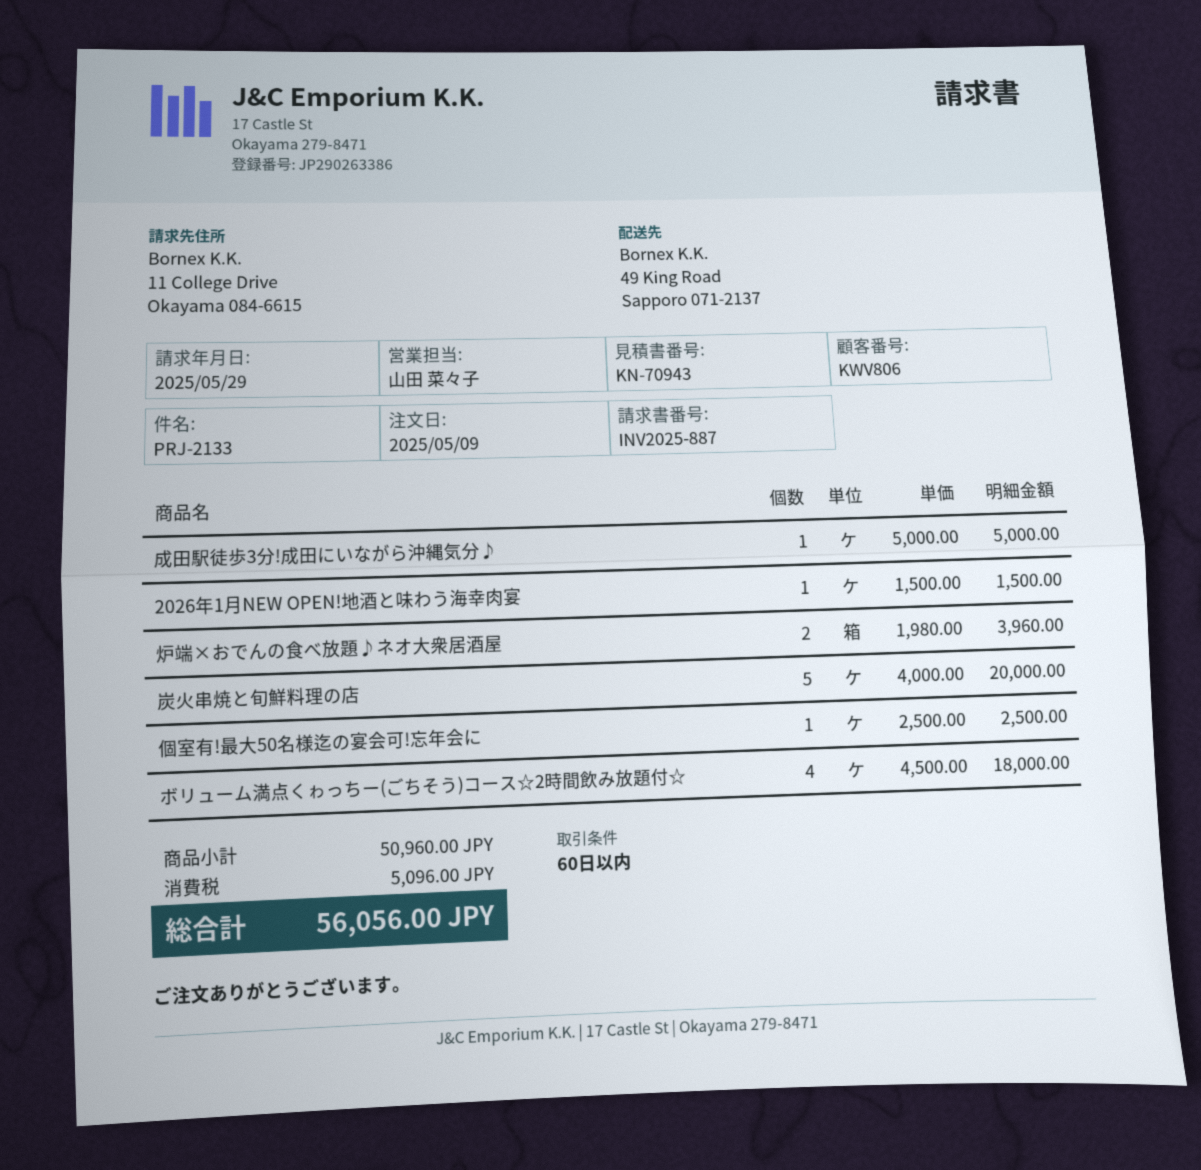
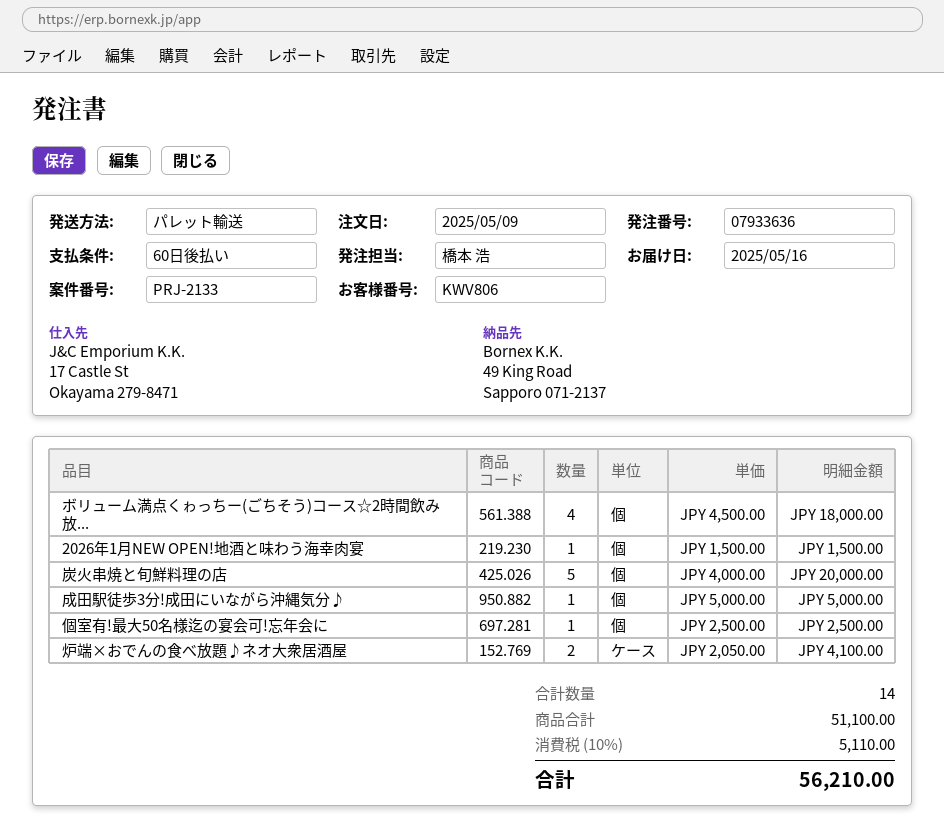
炉端×おでんの食べ放題♪ネオ大衆居酒屋: 2 x 1980.00 = 3960.00 -> 2 x 2050.00 = 4100.00
subtotal: 50960.00 -> 51100.00
tax: 5096.00 -> 5110.00
total: 56056.00 -> 56210.00

